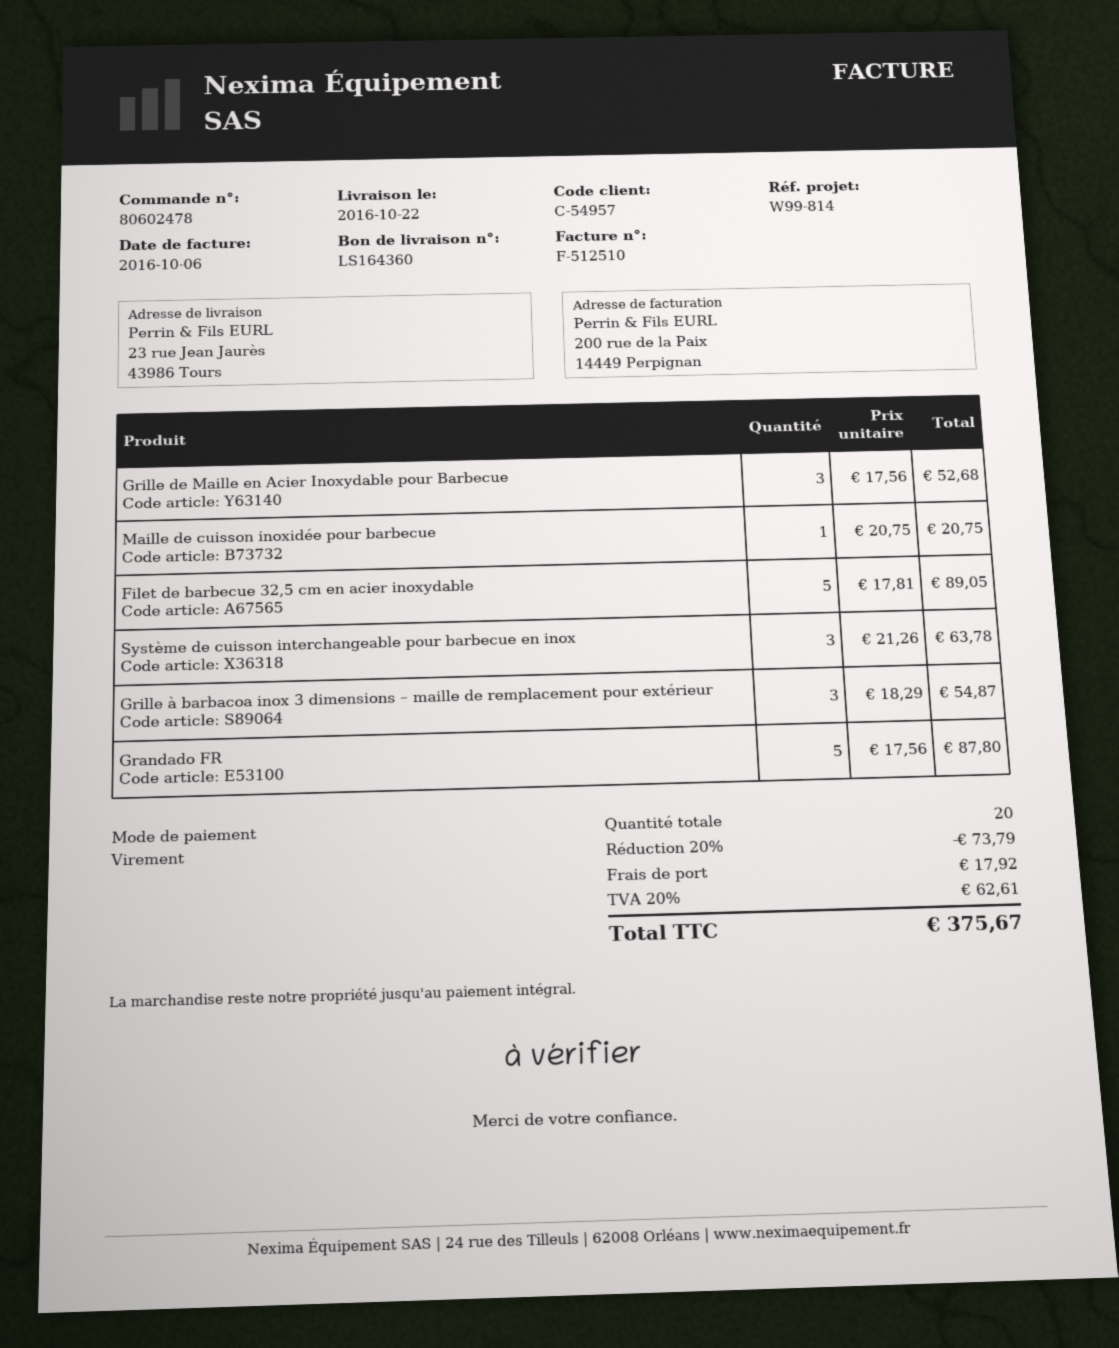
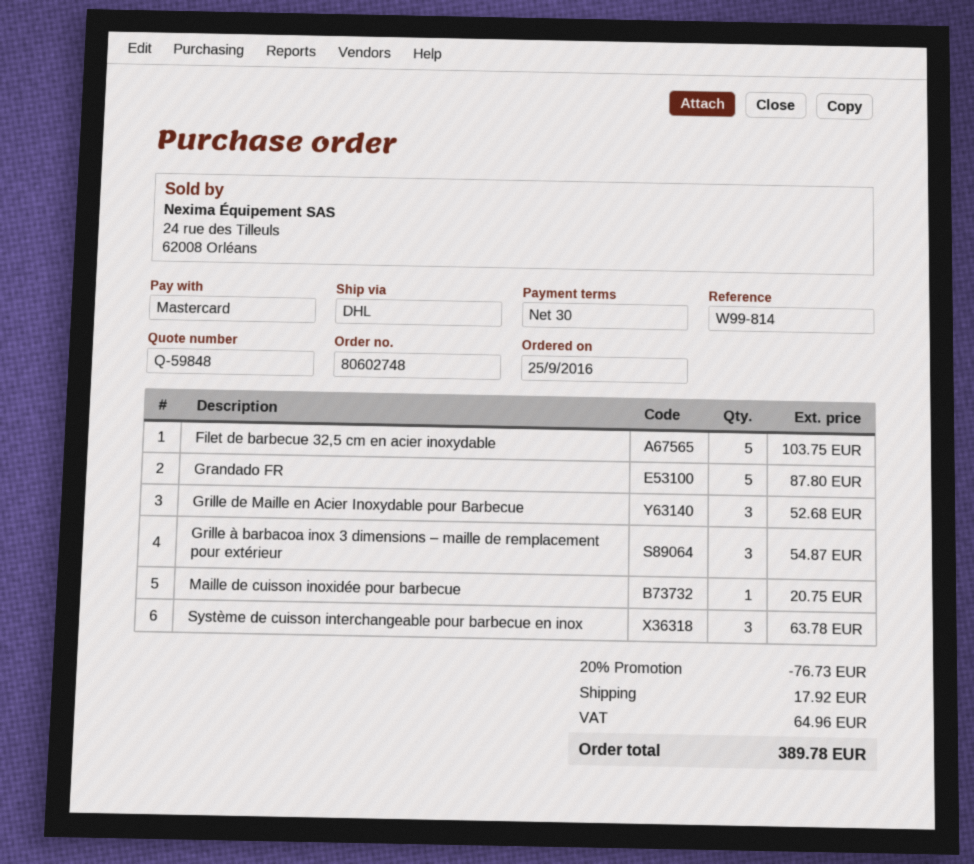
order number: 80602478 -> 80602748
payment method: bank transfer -> Mastercard
Filet de barbecue 32,5 cm en acier inoxydable: 5 for 89.05 -> 5 for 103.75
discount: 20% = 73.79 -> 20% = 76.73
tax: 62.61 -> 64.96
total: 375.67 -> 389.78

